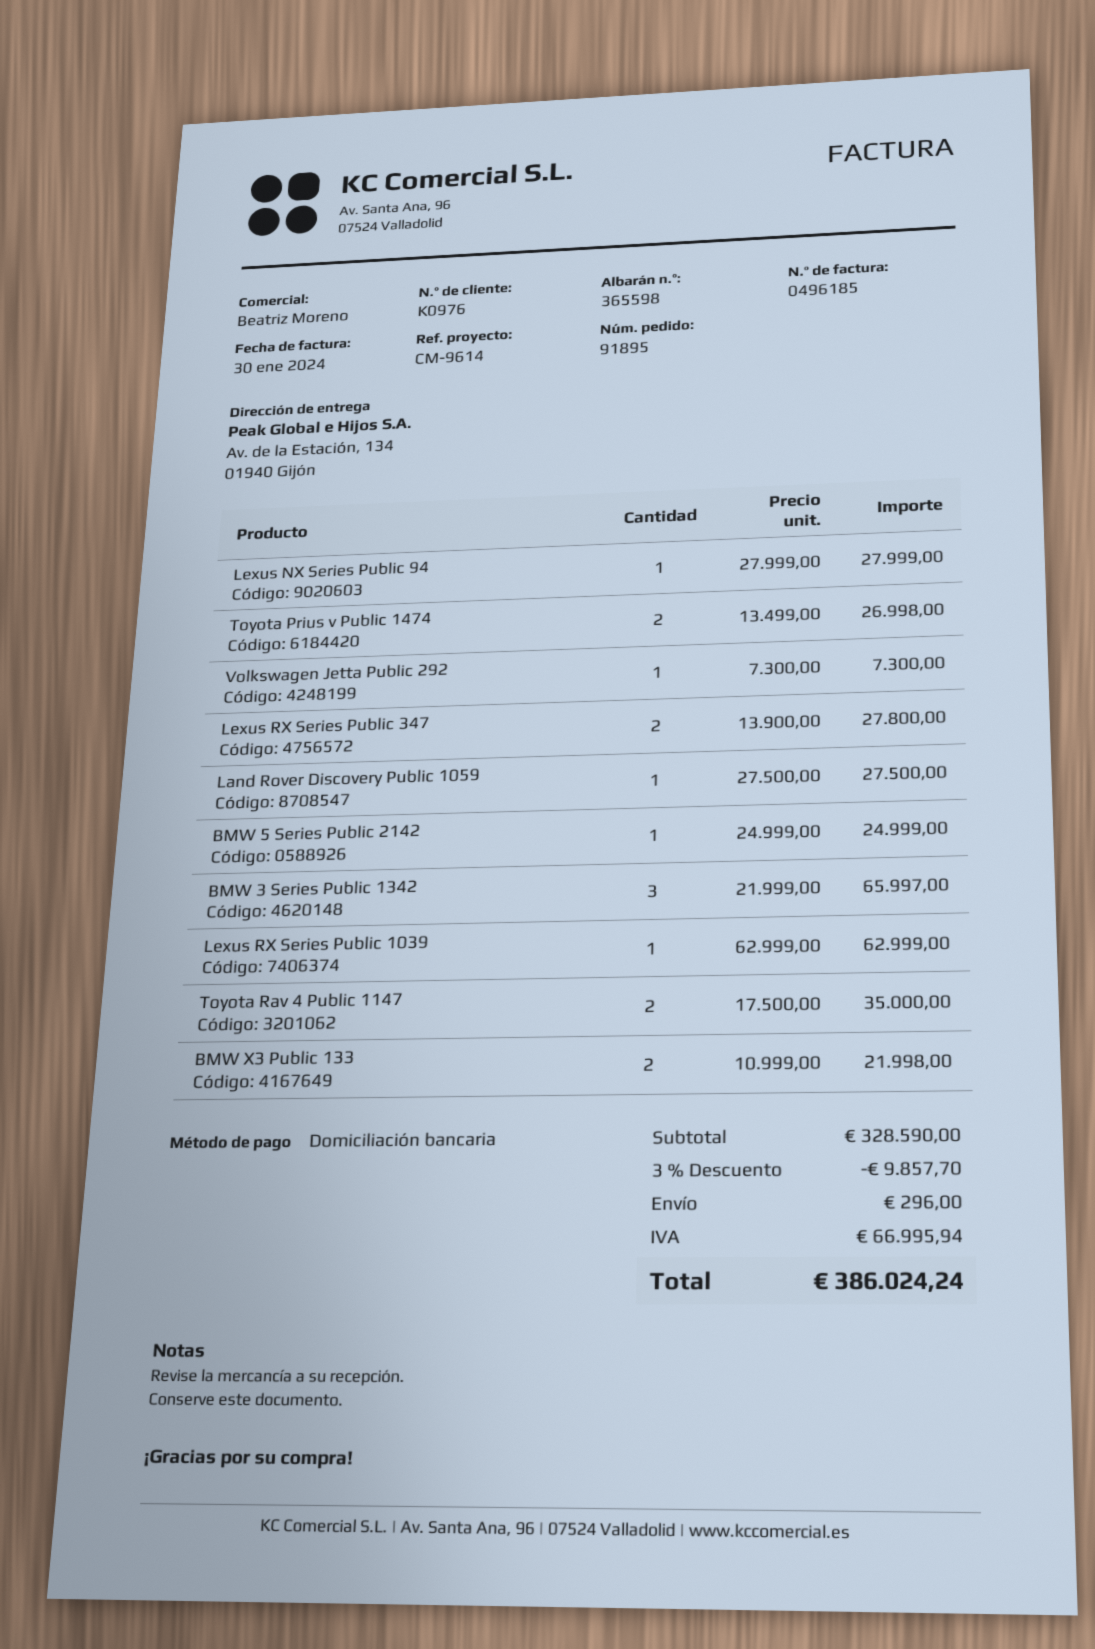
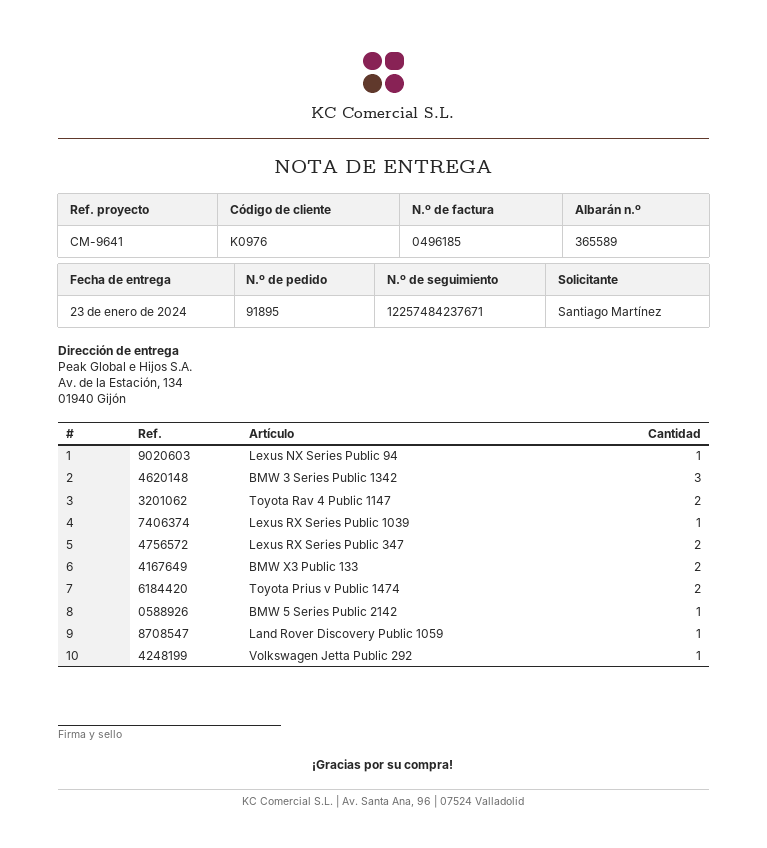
delivery note number: 365598 -> 365589
reference: CM-9614 -> CM-9641

